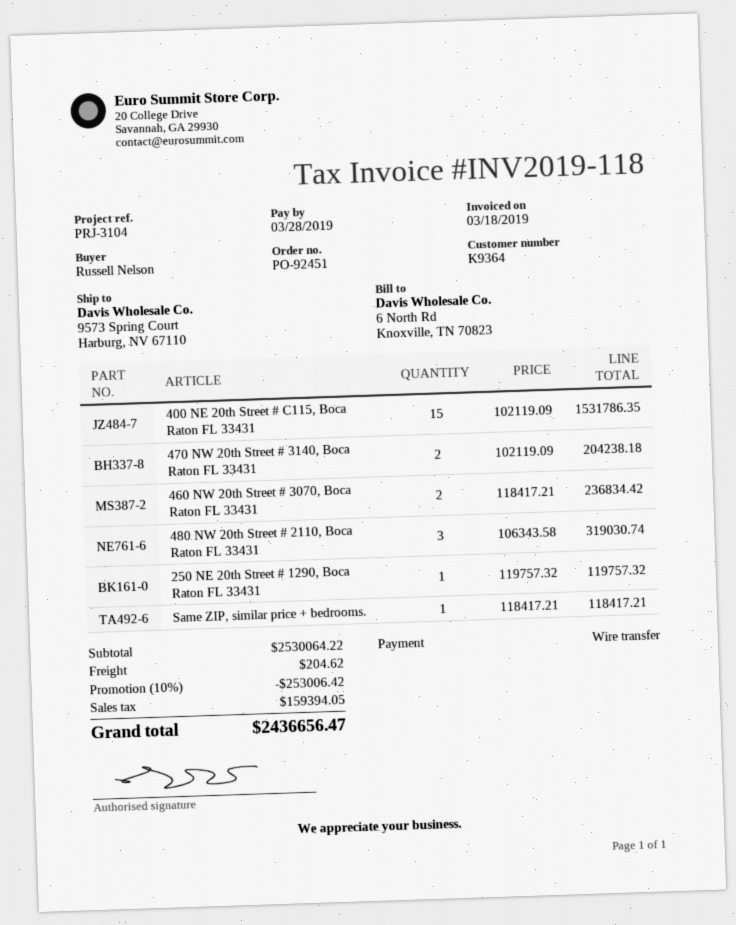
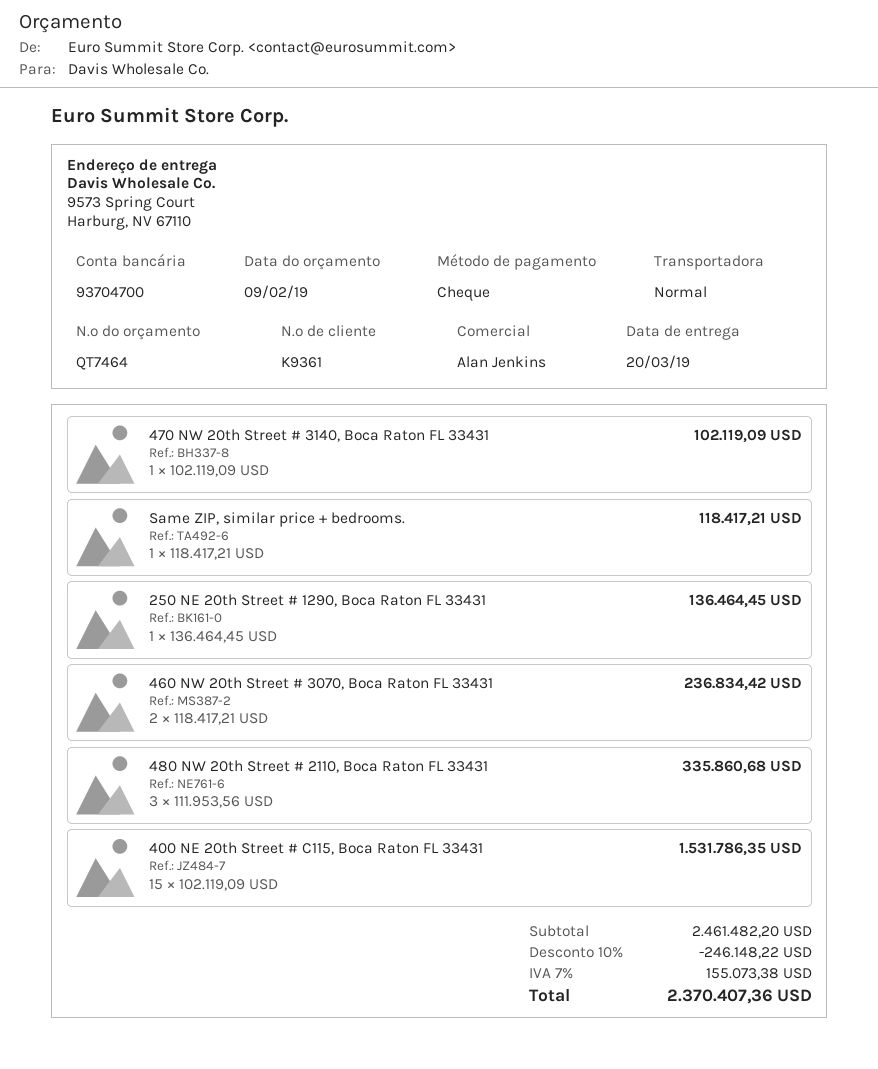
customer number: K9364 -> K9361
payment method: bank transfer -> cheque
470 NW 20th Street # 3140, Boca Raton FL 33431: 2 x 102119.09 = 204238.18 -> 1 x 102119.09 = 102119.09
480 NW 20th Street # 2110, Boca Raton FL 33431: 3 x 106343.58 = 319030.74 -> 3 x 111953.56 = 335860.68
250 NE 20th Street # 1290, Boca Raton FL 33431: 1 x 119757.32 = 119757.32 -> 1 x 136464.45 = 136464.45
subtotal: 2530064.22 -> 2461482.20
discount: 10% = 253006.42 -> 10% = 246148.22
shipping: 204.62 -> none
tax: 159394.05 -> 155073.38
total: 2436656.47 -> 2370407.36

